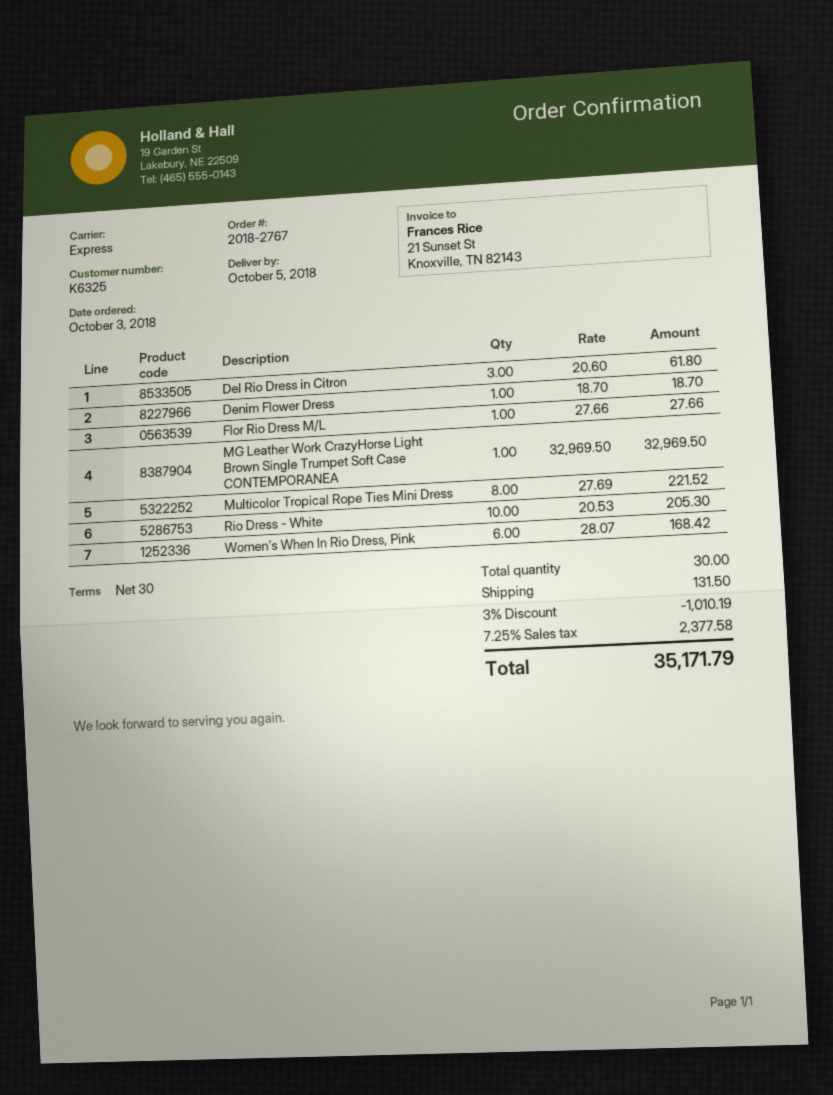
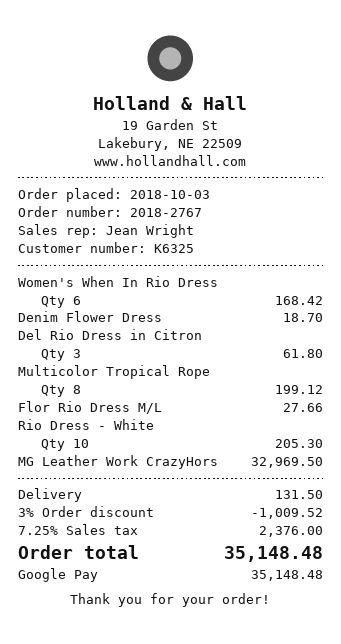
Multicolor Tropical Rope Ties Mini Dress: 8 for 221.52 -> 8 for 199.12
discount: 3% = 1010.19 -> 3% = 1009.52
tax: 7.25% = 2377.58 -> 7.25% = 2376.00
total: 35171.79 -> 35148.48

